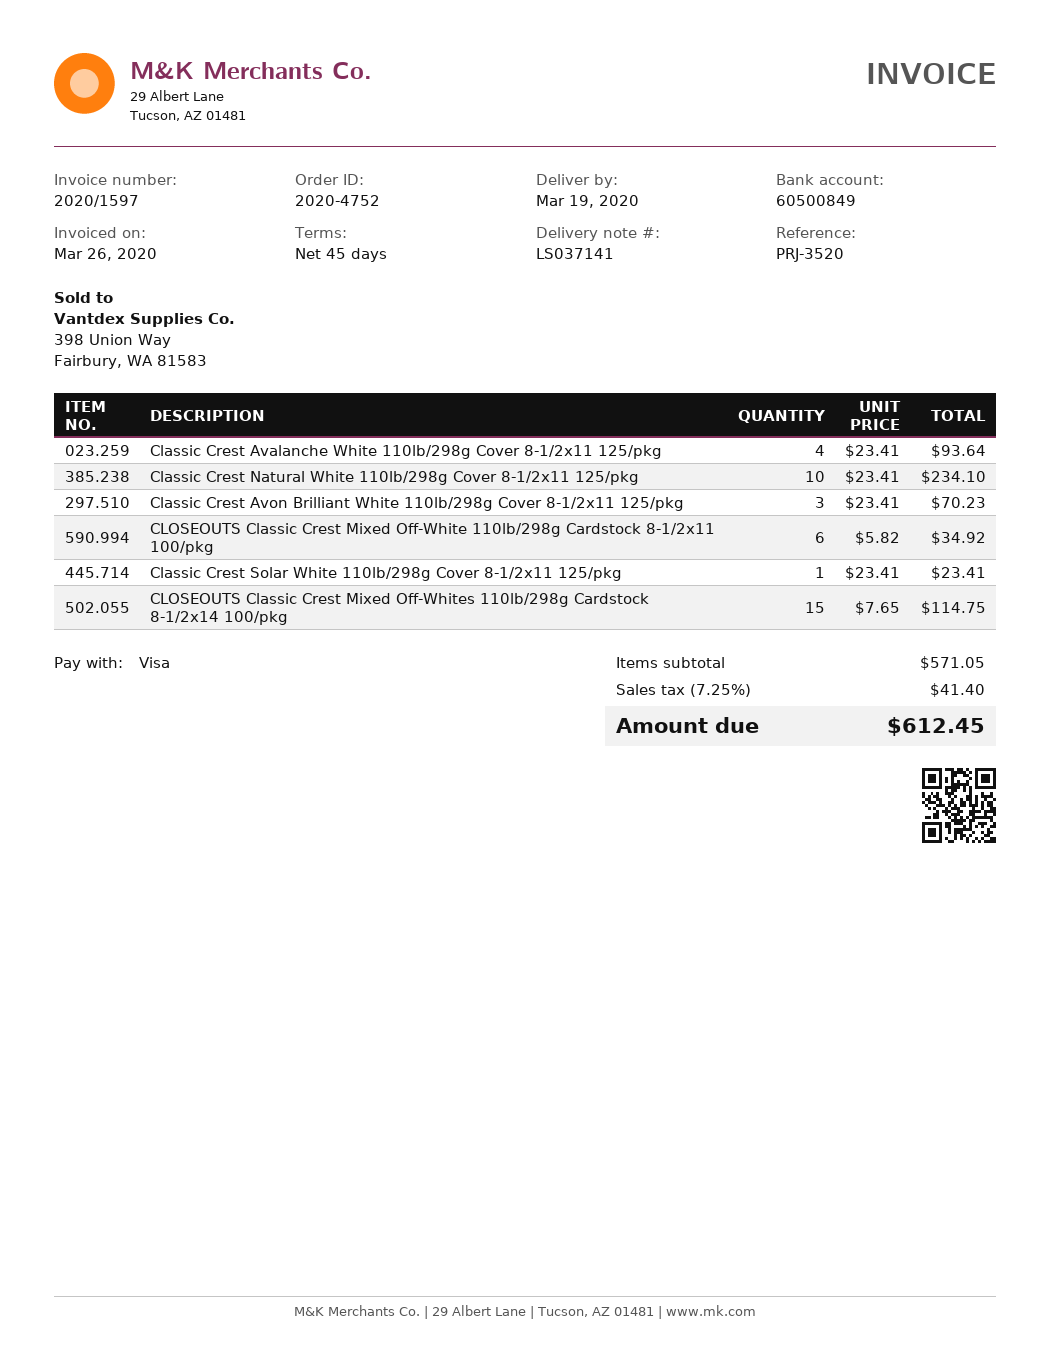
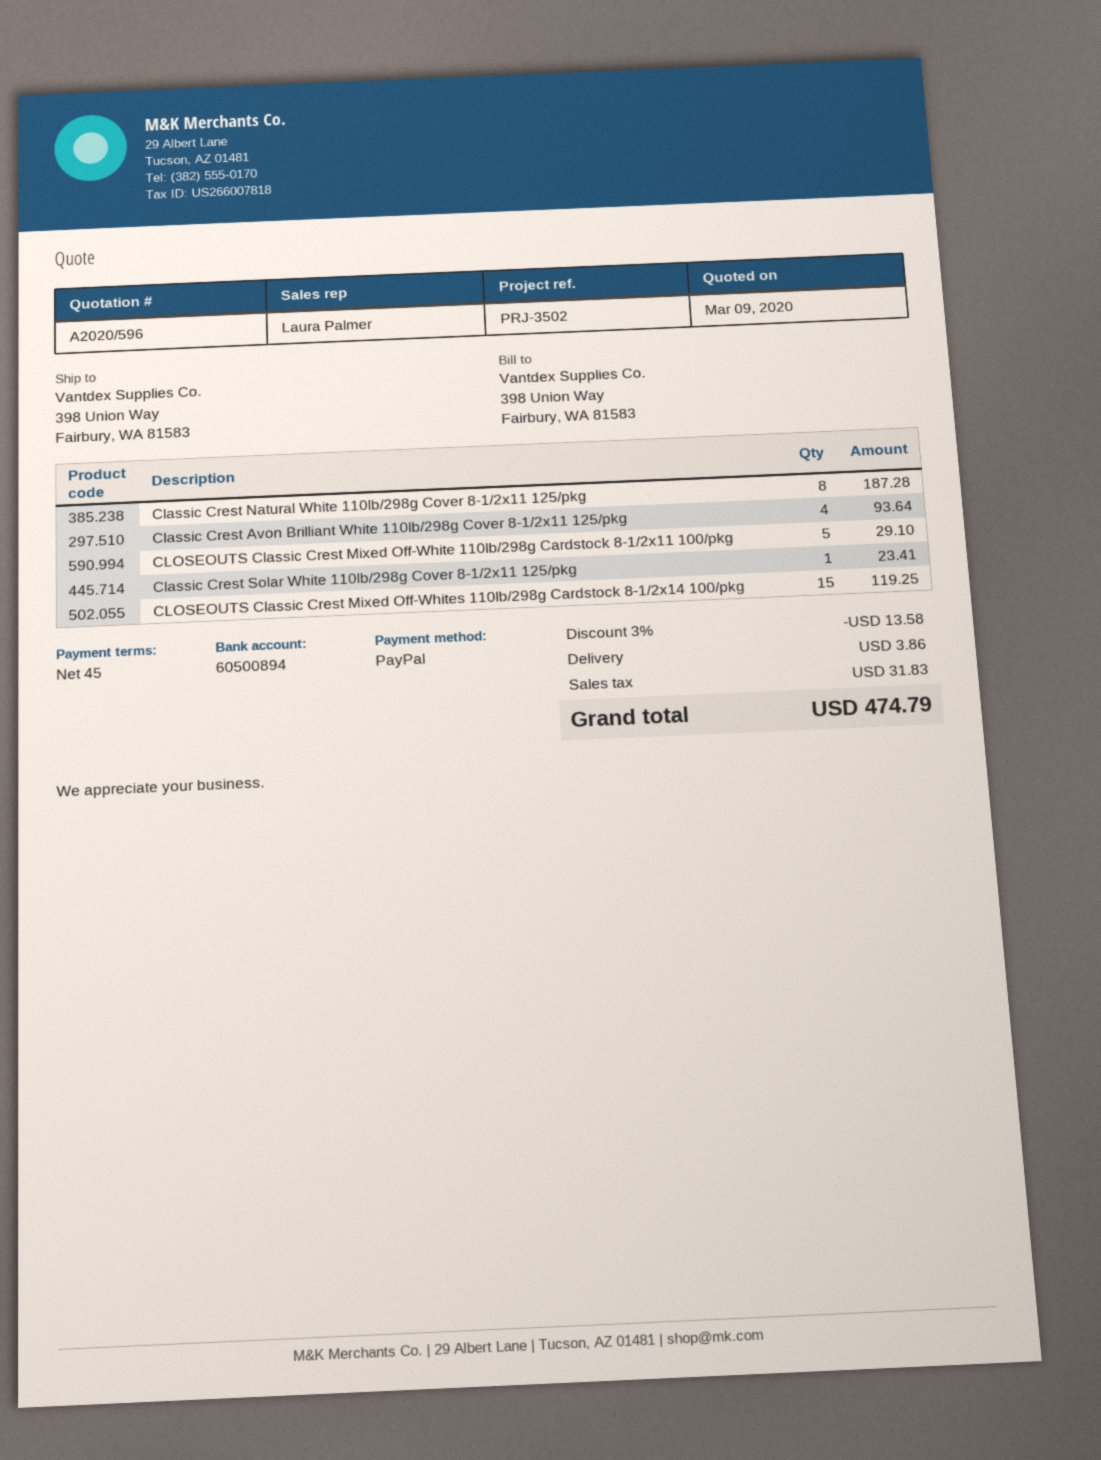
reference: PRJ-3520 -> PRJ-3502
payment method: Visa -> PayPal
bank account: 60500849 -> 60500894
Classic Crest Avalanche White 110lb/298g Cover 8-1/2x11 125/pkg: 4 for 93.64 -> none
Classic Crest Natural White 110lb/298g Cover 8-1/2x11 125/pkg: 10 for 234.10 -> 8 for 187.28
Classic Crest Avon Brilliant White 110lb/298g Cover 8-1/2x11 125/pkg: 3 for 70.23 -> 4 for 93.64
CLOSEOUTS Classic Crest Mixed Off-White 110lb/298g Cardstock 8-1/2x11 100/pkg: 6 for 34.92 -> 5 for 29.10
CLOSEOUTS Classic Crest Mixed Off-Whites 110lb/298g Cardstock 8-1/2x14 100/pkg: 15 for 114.75 -> 15 for 119.25
discount: none -> 3% = 13.58
shipping: none -> 3.86
tax: 41.40 -> 31.83
total: 612.45 -> 474.79

